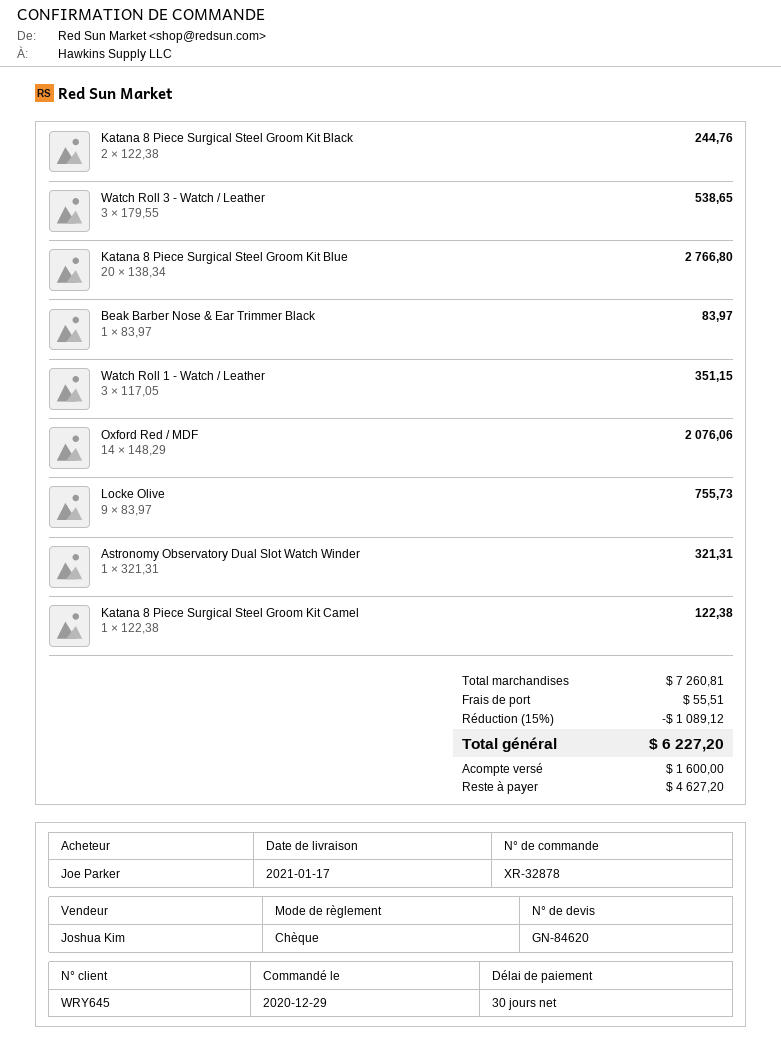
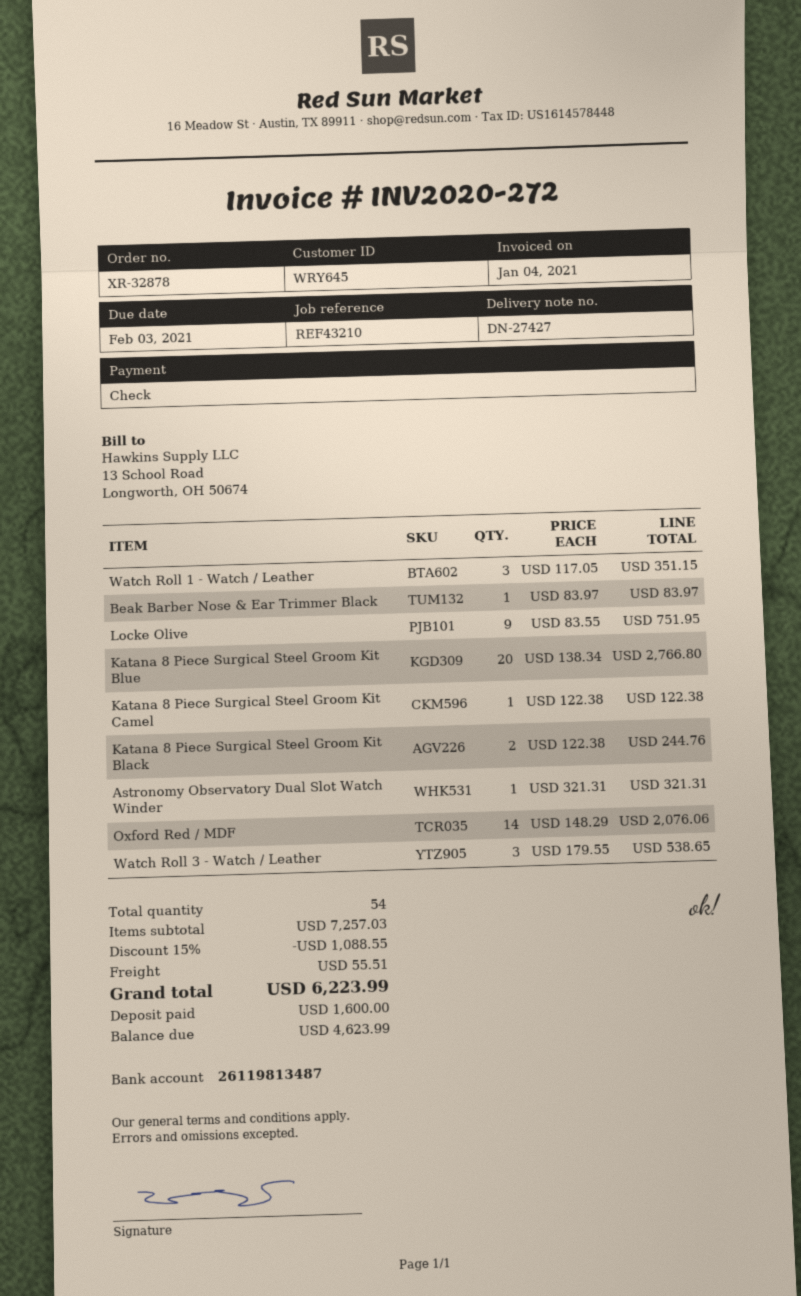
Locke Olive: 9 x 83.97 = 755.73 -> 9 x 83.55 = 751.95
subtotal: 7260.81 -> 7257.03
discount: 15% = 1089.12 -> 15% = 1088.55
total: 6227.20 -> 6223.99
balance: 4627.20 -> 4623.99

